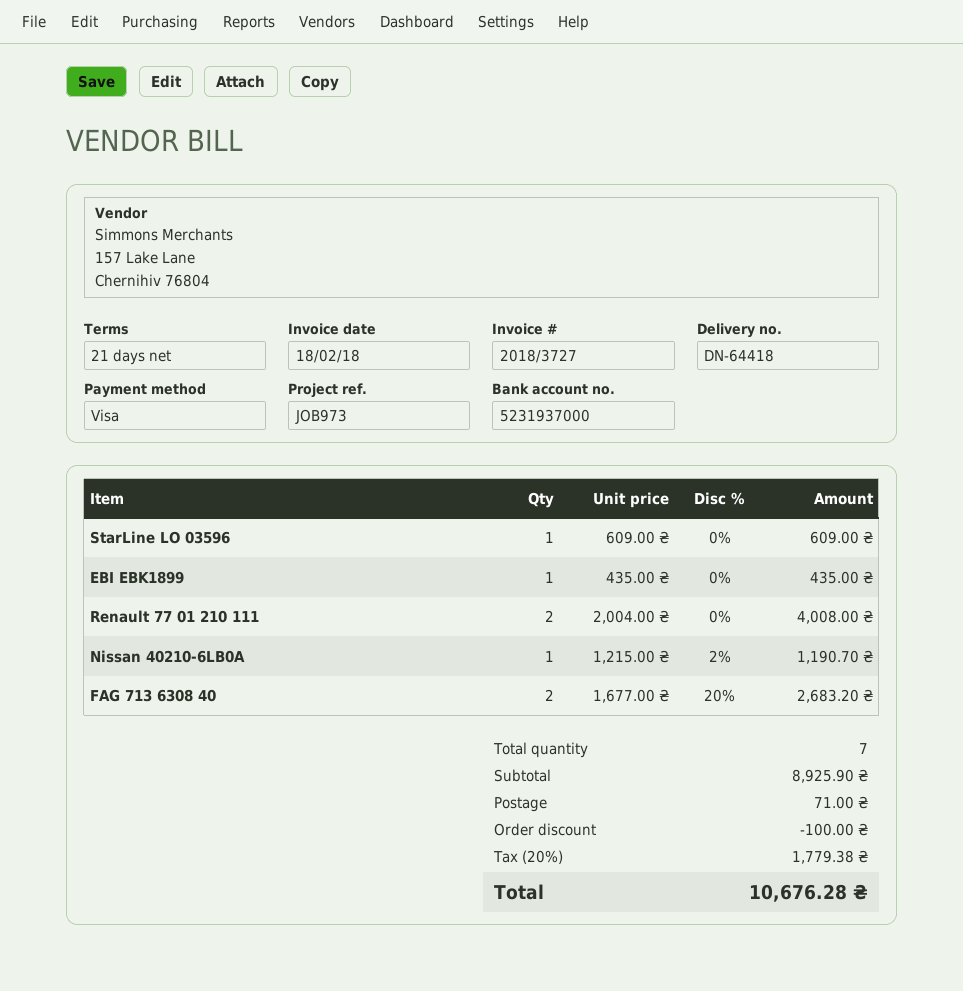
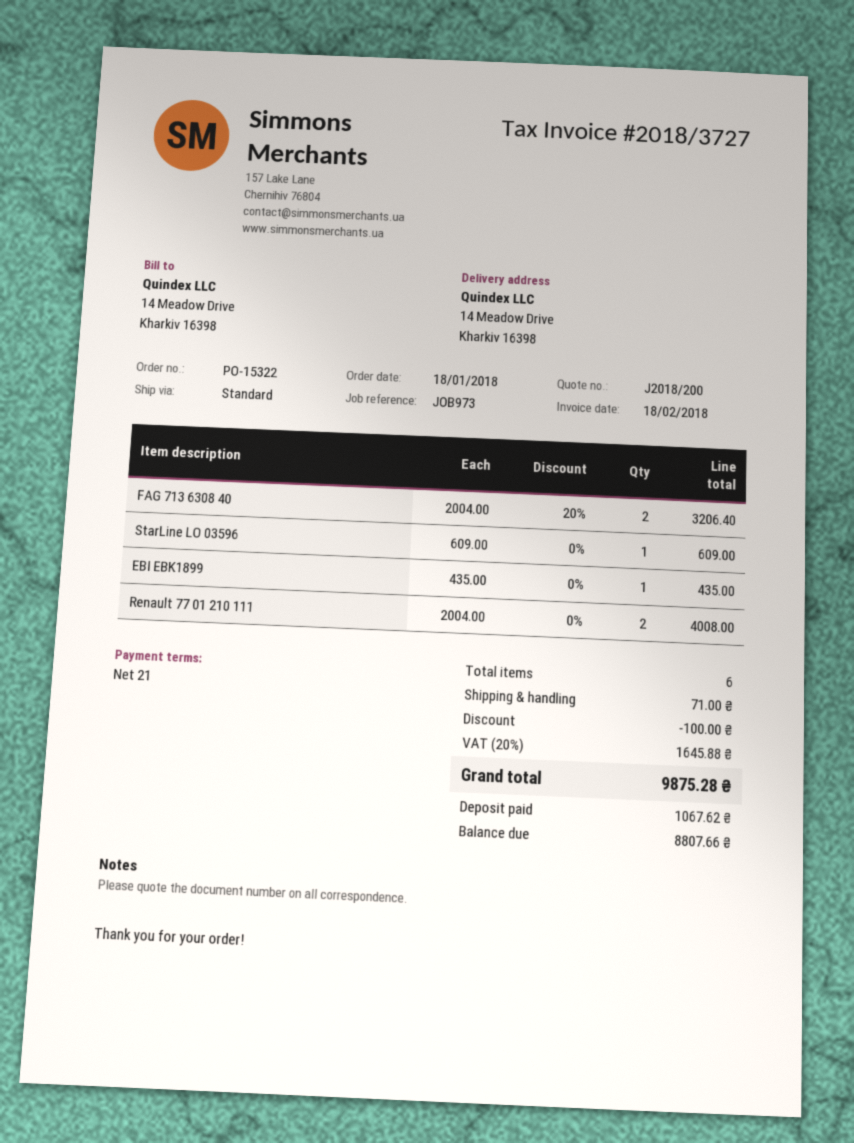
Nissan 40210-6LB0A: 1 x 1215.00 - 2% = 1190.70 -> none
FAG 713 6308 40: 2 x 1677.00 - 20% = 2683.20 -> 2 x 2004.00 - 20% = 3206.40
total quantity: 7 -> 6
tax: 20% = 1779.38 -> 20% = 1645.88
total: 10676.28 -> 9875.28

